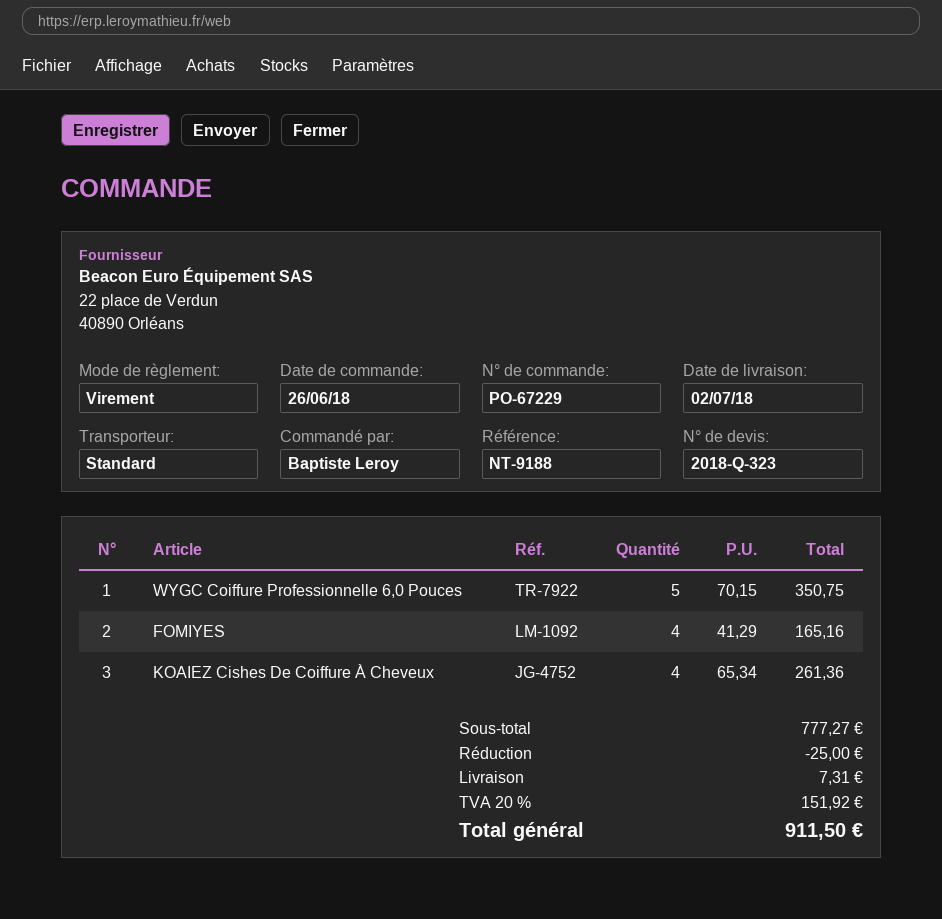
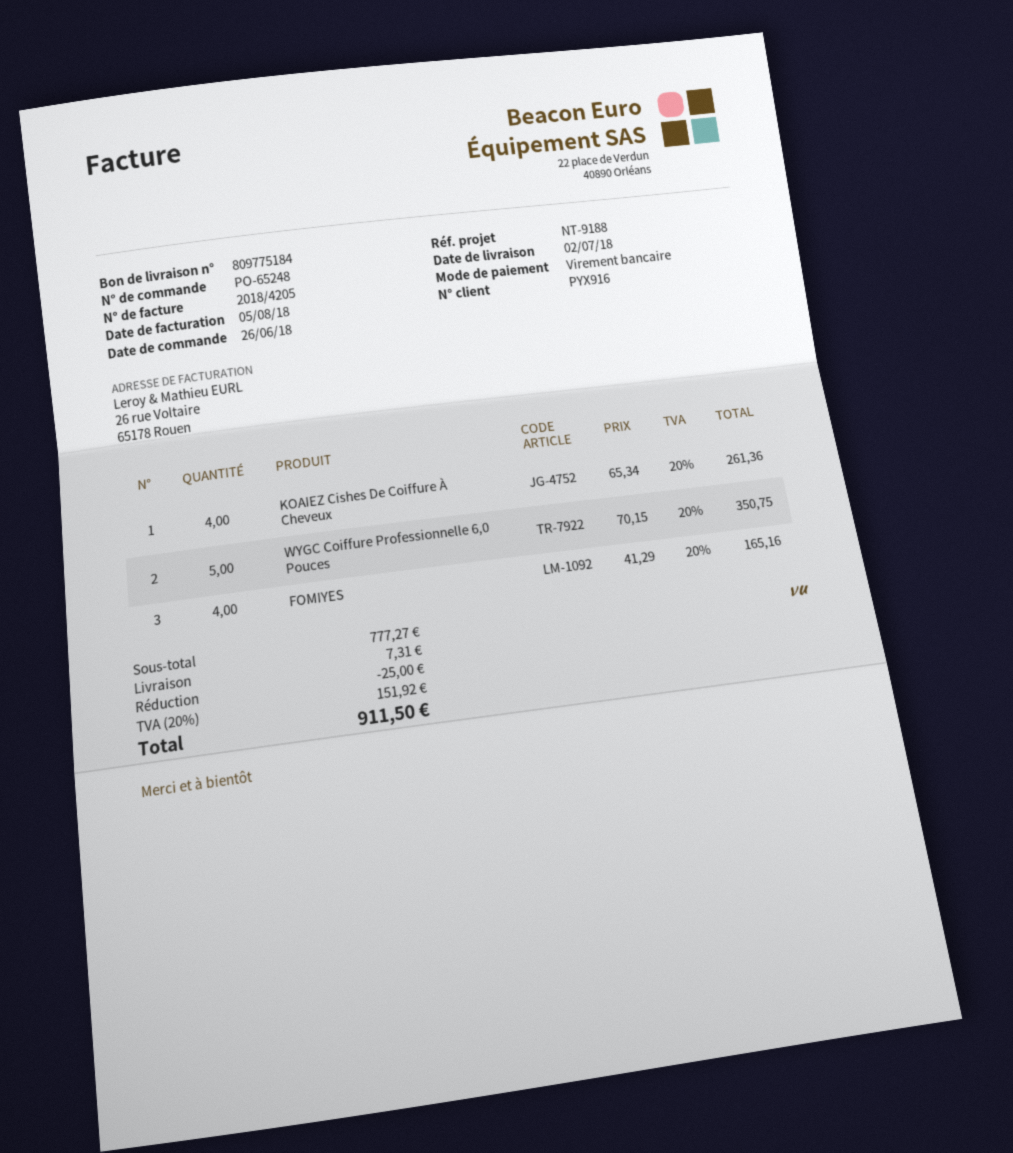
order number: PO-67229 -> PO-65248

